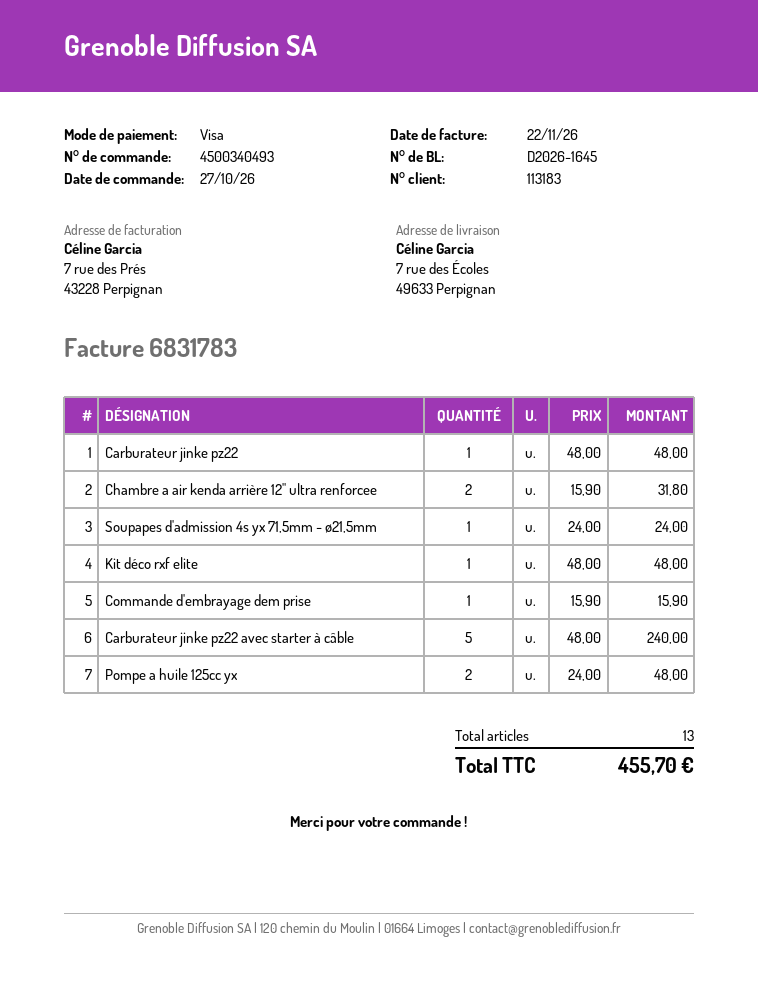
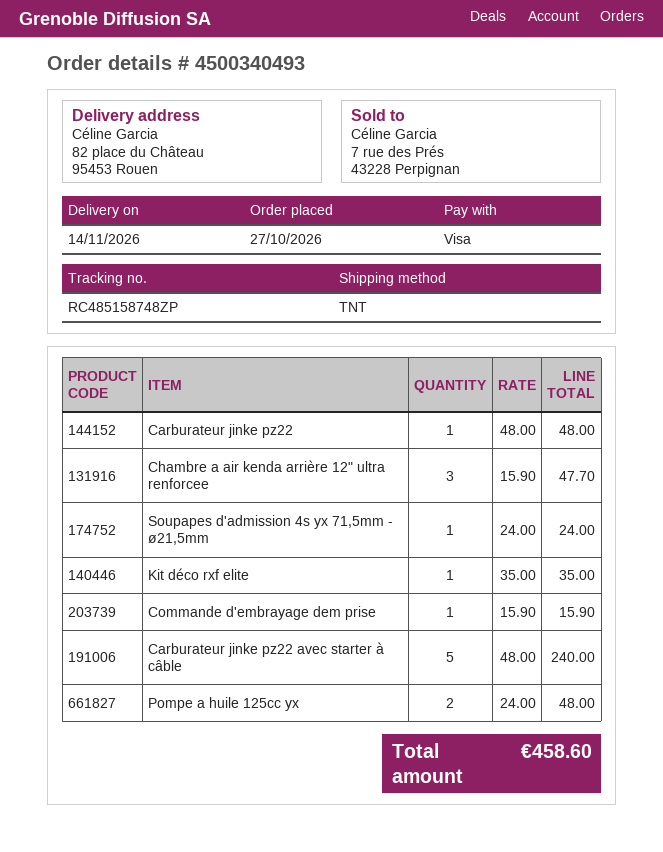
ship to: 7 rue des Écoles, 49633 Perpignan -> 82 place du Château, 95453 Rouen
Chambre a air kenda arrière 12" ultra renforcee: 2 x 15.90 = 31.80 -> 3 x 15.90 = 47.70
Kit déco rxf elite: 1 x 48.00 = 48.00 -> 1 x 35.00 = 35.00
total: 455.70 -> 458.60

